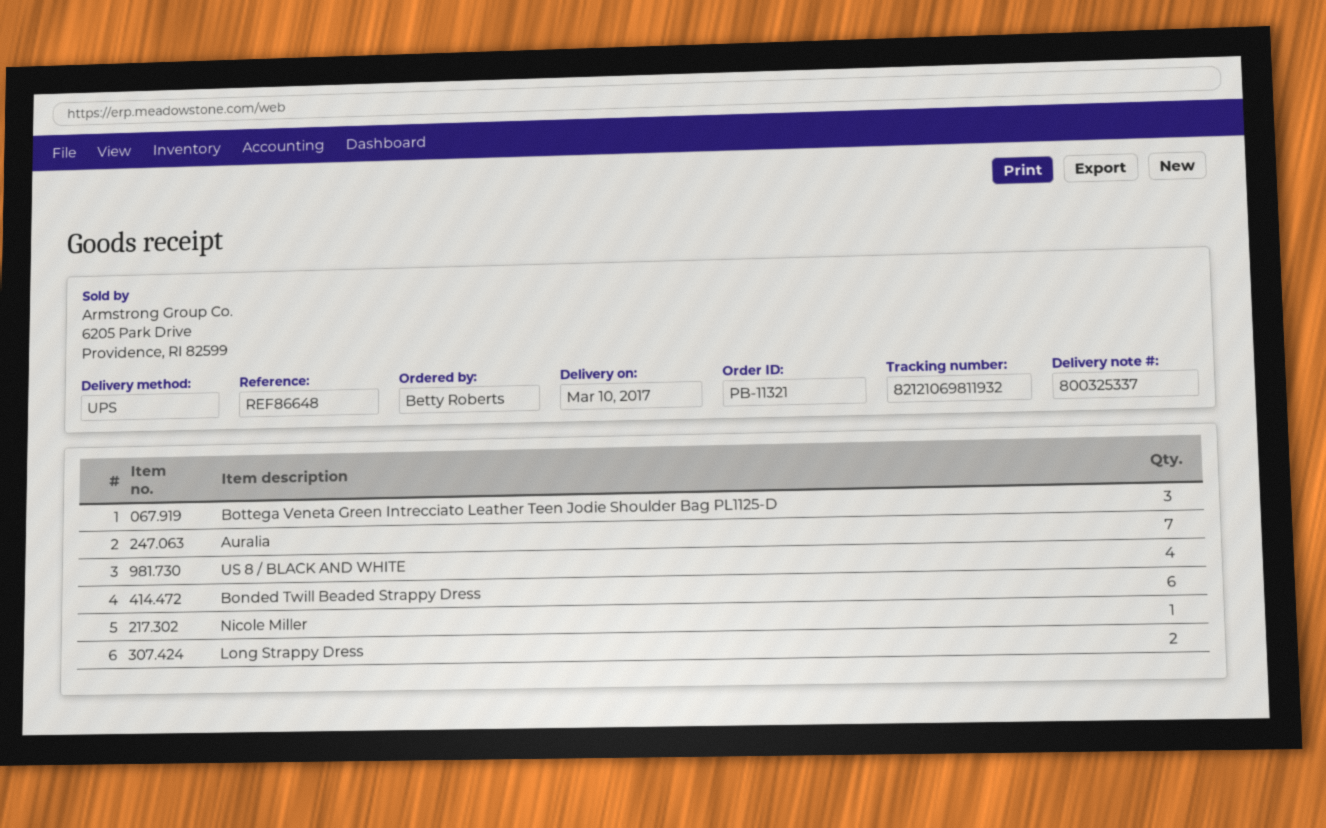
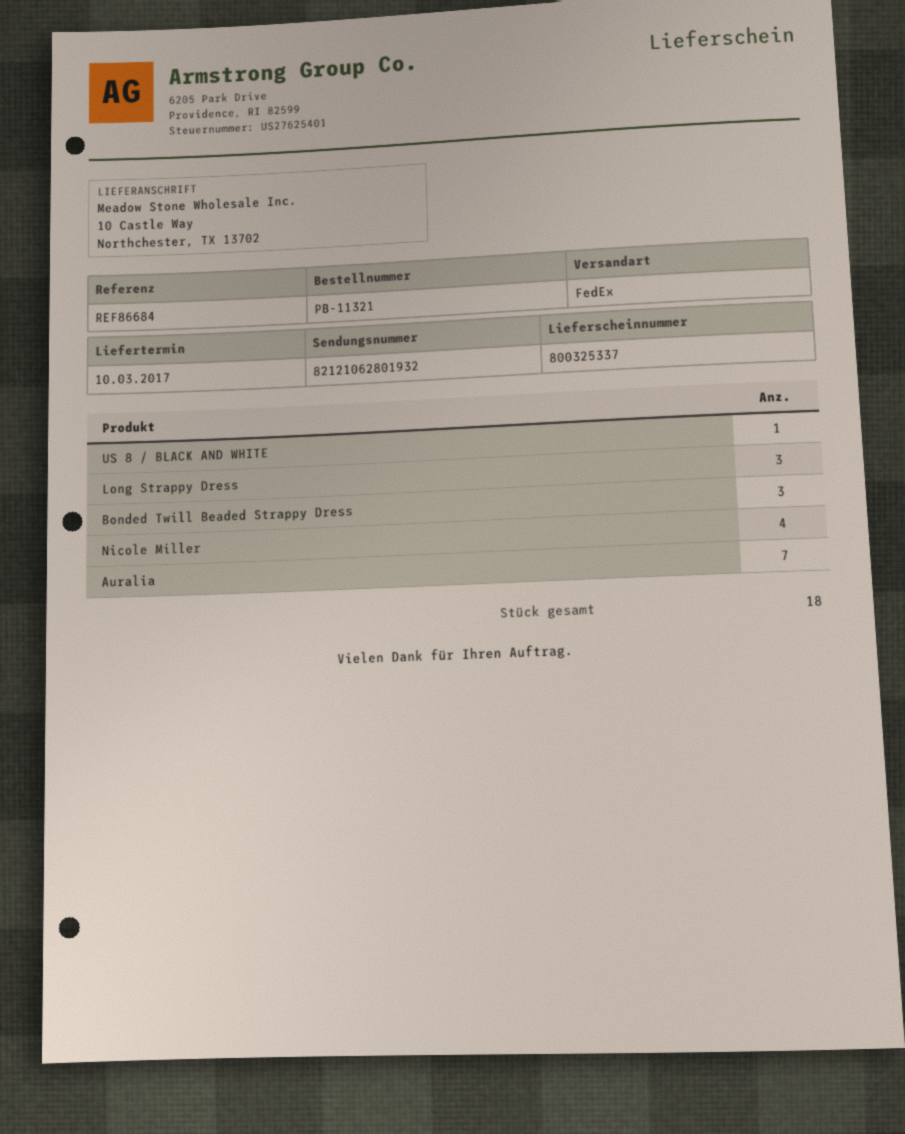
reference: REF86648 -> REF86684
shipping method: UPS -> FedEx
tracking number: 82121069811932 -> 82121062801932
Bottega Veneta Green Intrecciato Leather Teen Jodie Shoulder Bag PL1125-D: 3 -> none
US 8 / BLACK AND WHITE: 4 -> 1
Bonded Twill Beaded Strappy Dress: 6 -> 3
Nicole Miller: 1 -> 4
Long Strappy Dress: 2 -> 3

